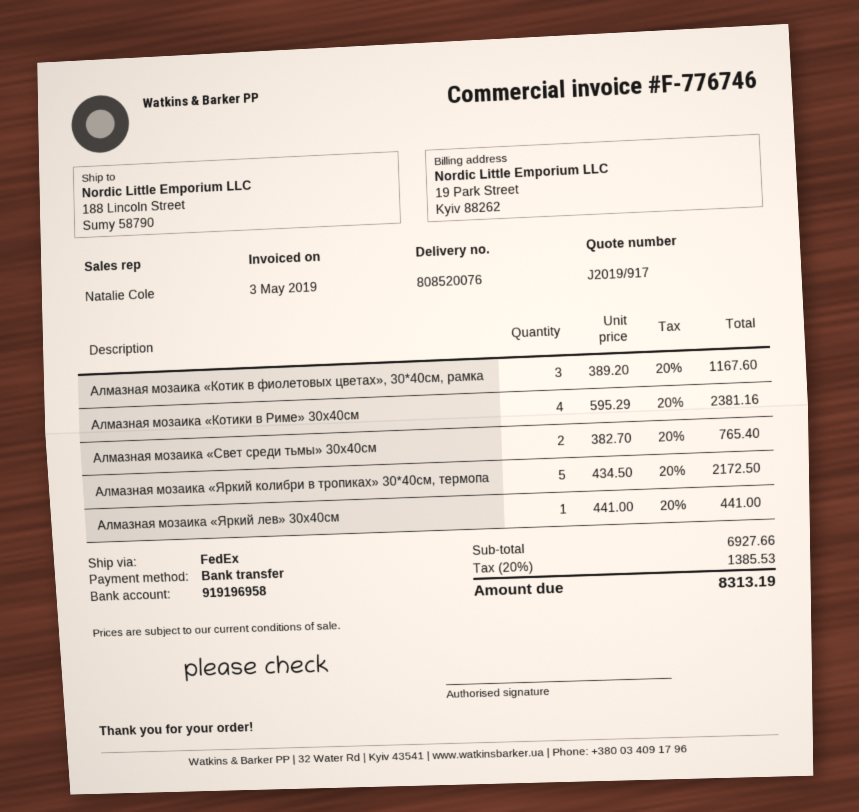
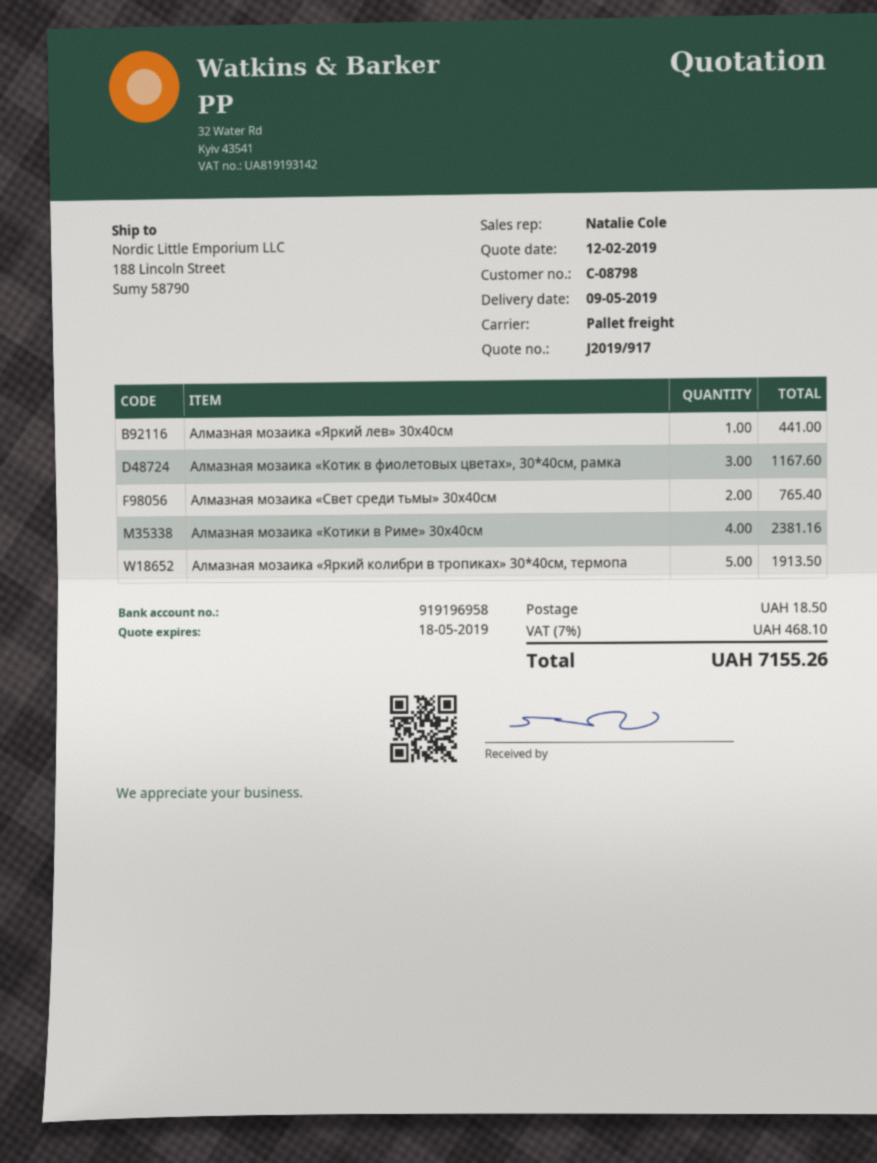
shipping method: FedEx -> pallet freight
Алмазная мозаика «Яркий колибри в тропиках» 30*40см, термопа: 5 for 2172.50 -> 5 for 1913.50
shipping: none -> 18.50
tax: 20% = 1385.53 -> 7% = 468.10
total: 8313.19 -> 7155.26

